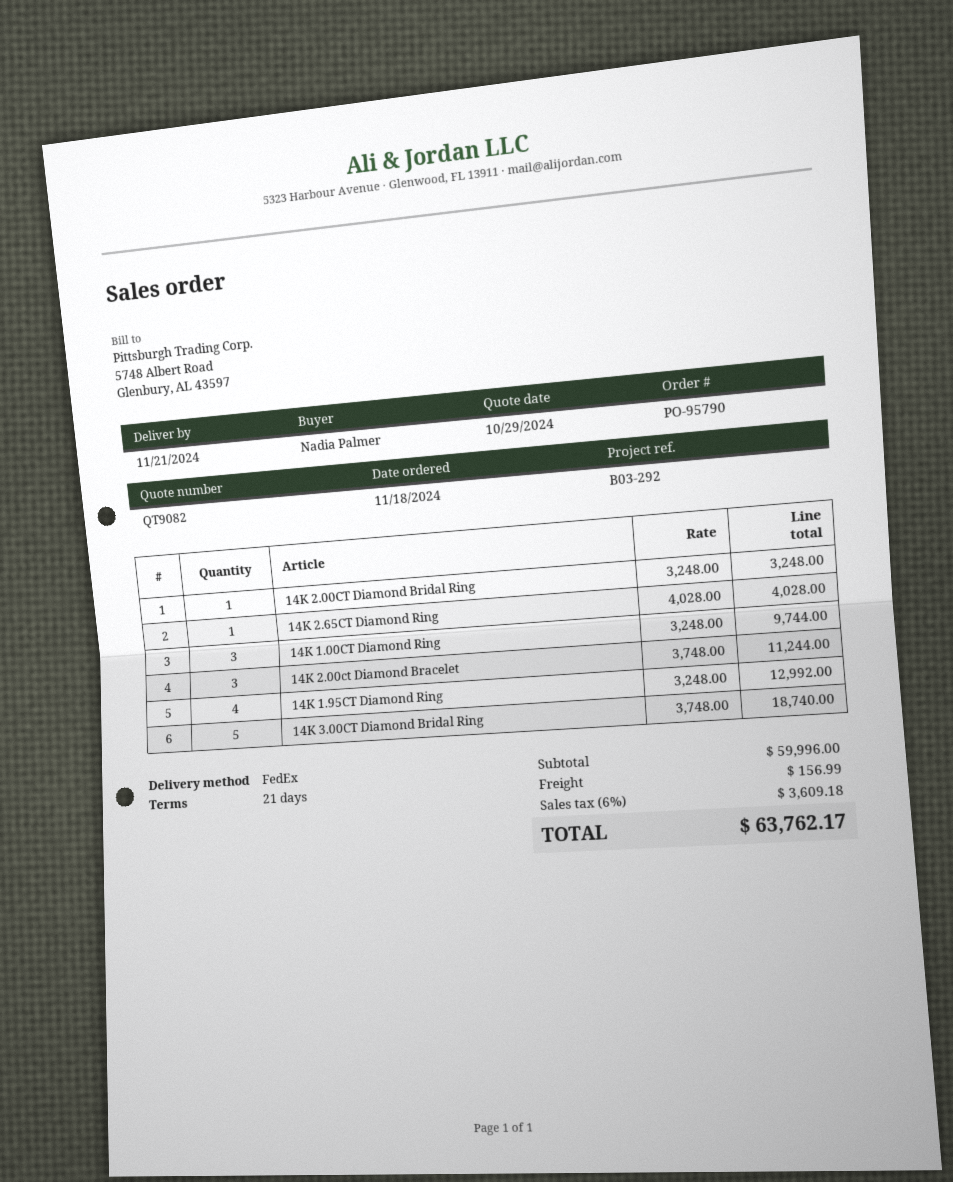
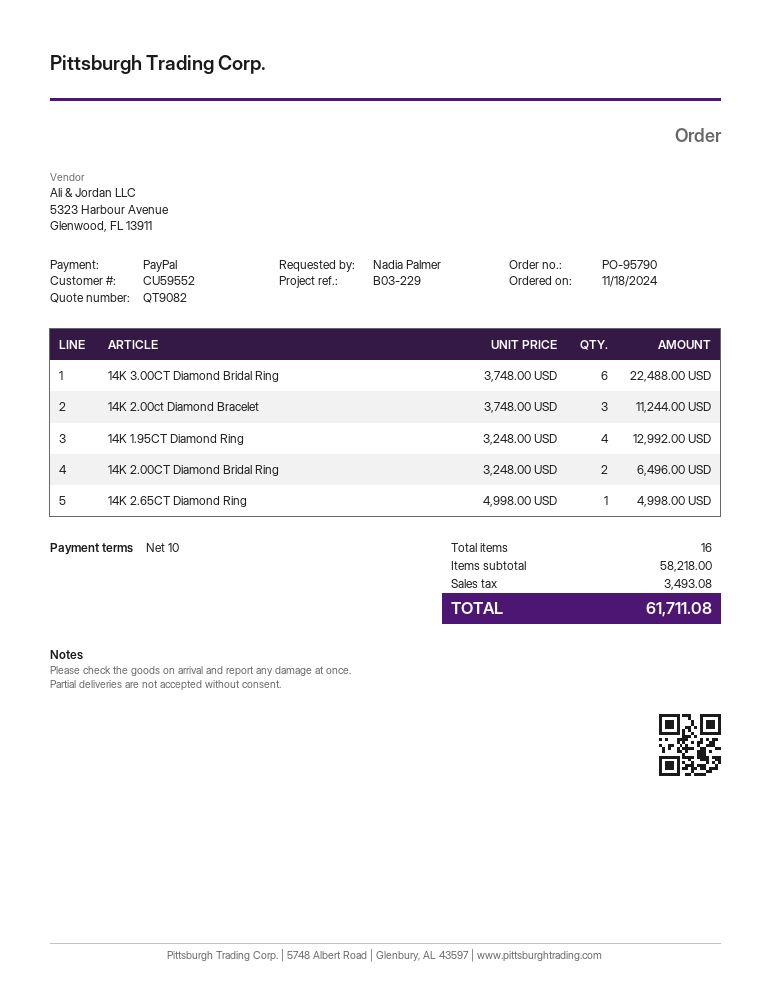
payment terms: 21 days -> 10 days
reference: B03-292 -> B03-229
14K 2.00CT Diamond Bridal Ring: 1 x 3248.00 = 3248.00 -> 2 x 3248.00 = 6496.00
14K 2.65CT Diamond Ring: 1 x 4028.00 = 4028.00 -> 1 x 4998.00 = 4998.00
14K 1.00CT Diamond Ring: 3 x 3248.00 = 9744.00 -> none
14K 3.00CT Diamond Bridal Ring: 5 x 3748.00 = 18740.00 -> 6 x 3748.00 = 22488.00
subtotal: 59996.00 -> 58218.00
shipping: 156.99 -> none
tax: 3609.18 -> 3493.08
total: 63762.17 -> 61711.08

